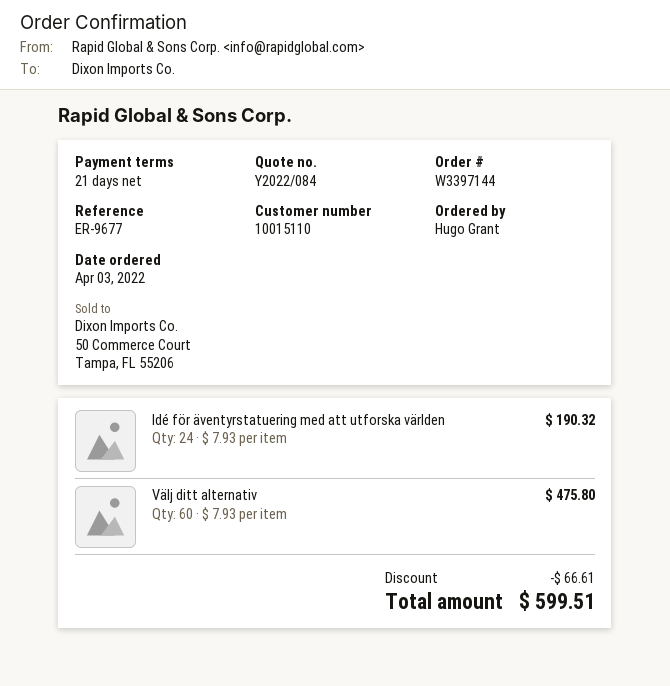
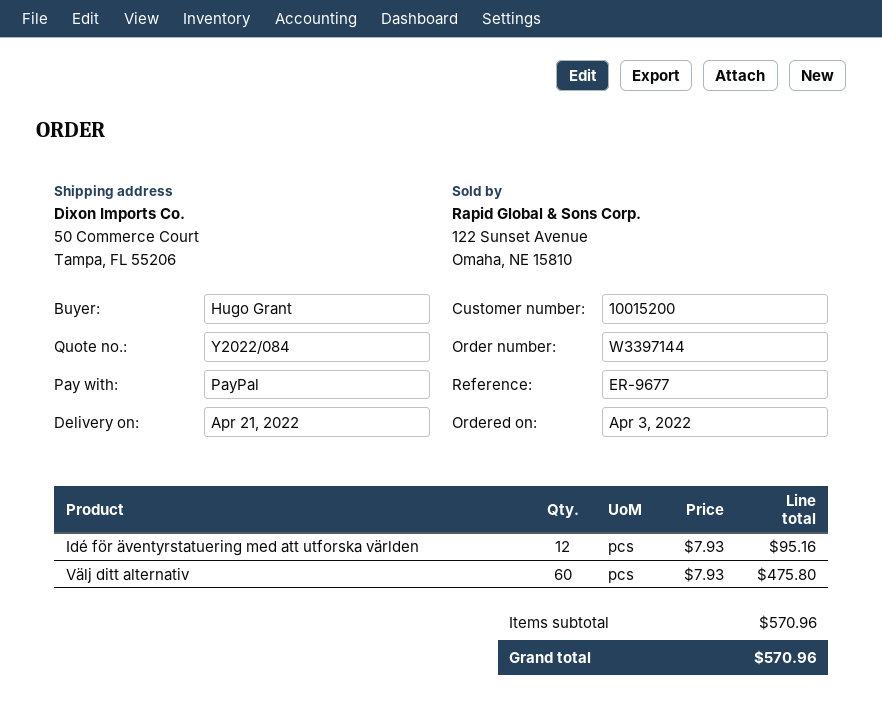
customer number: 10015110 -> 10015200
Idé för äventyrstatuering med att utforska världen: 24 x 7.93 = 190.32 -> 12 x 7.93 = 95.16
discount: 66.61 -> none
total: 599.51 -> 570.96

